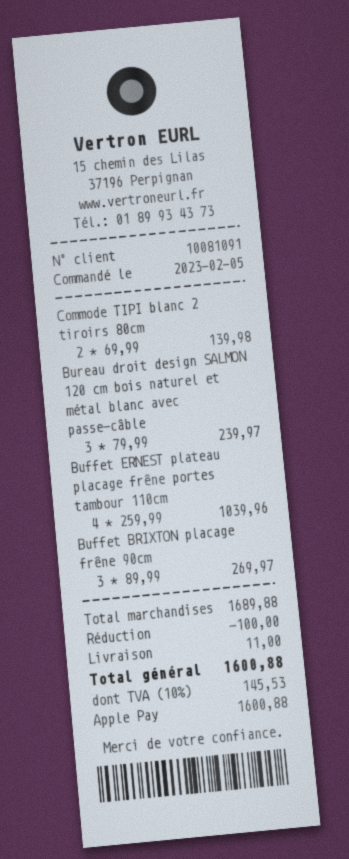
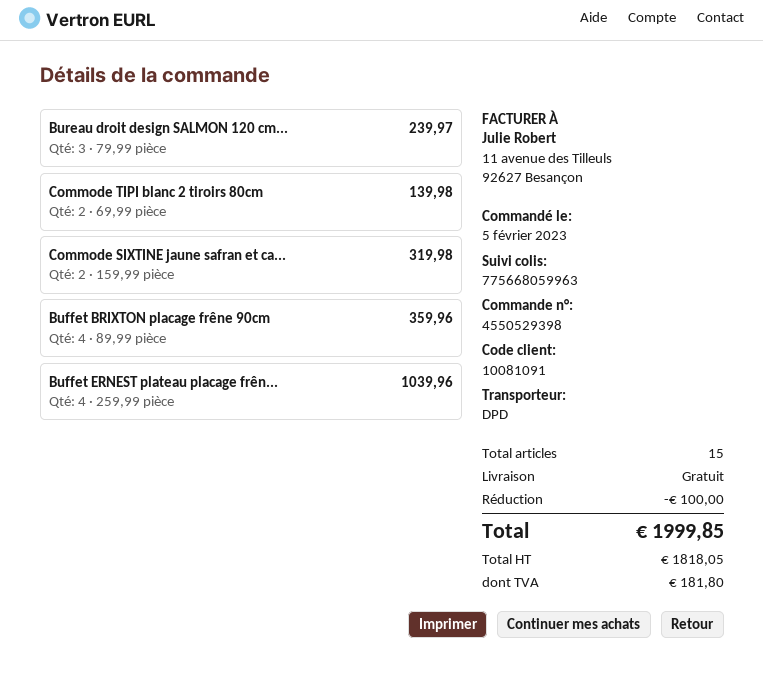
Buffet BRIXTON placage frêne 90cm: 3 x 89.99 = 269.97 -> 4 x 89.99 = 359.96
Commode SIXTINE jaune safran et ca...: none -> 2 x 159.99 = 319.98
shipping: 11.00 -> 0.00
tax: 145.53 -> 181.80
total: 1600.88 -> 1999.85

